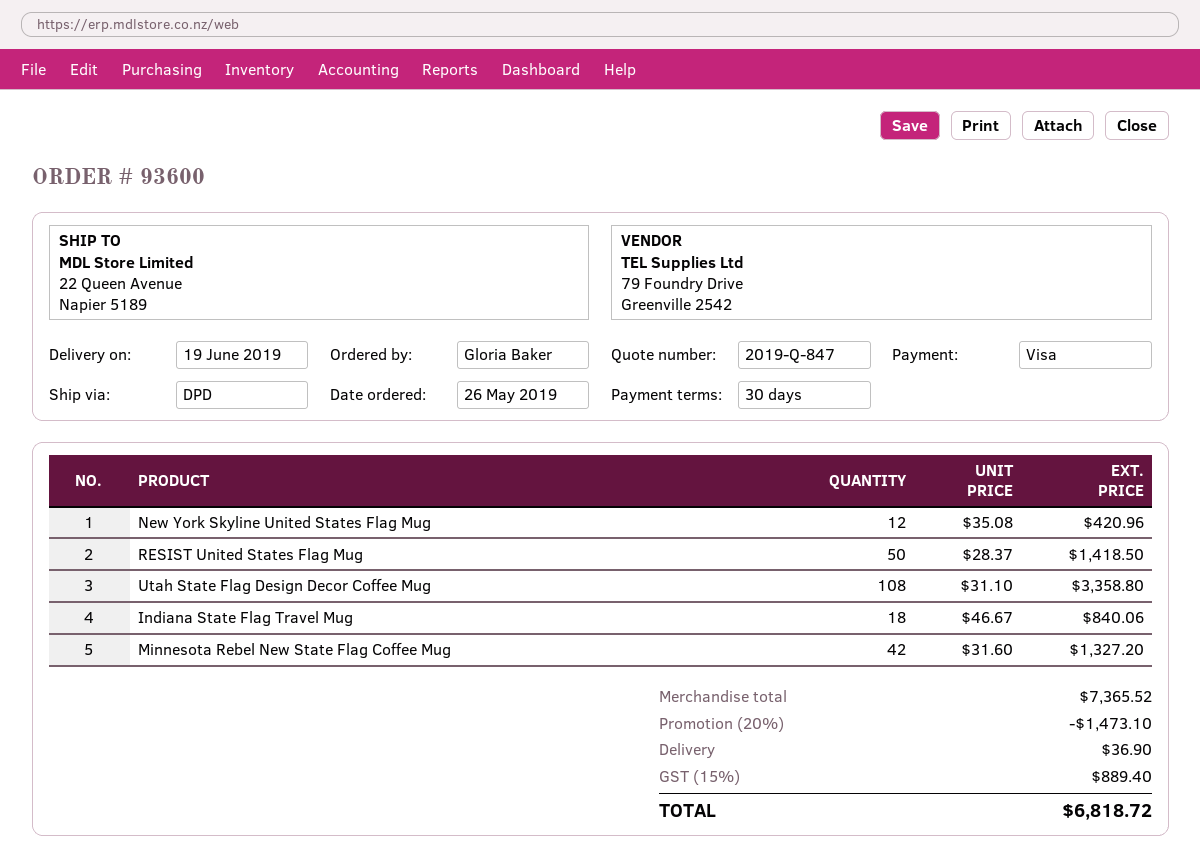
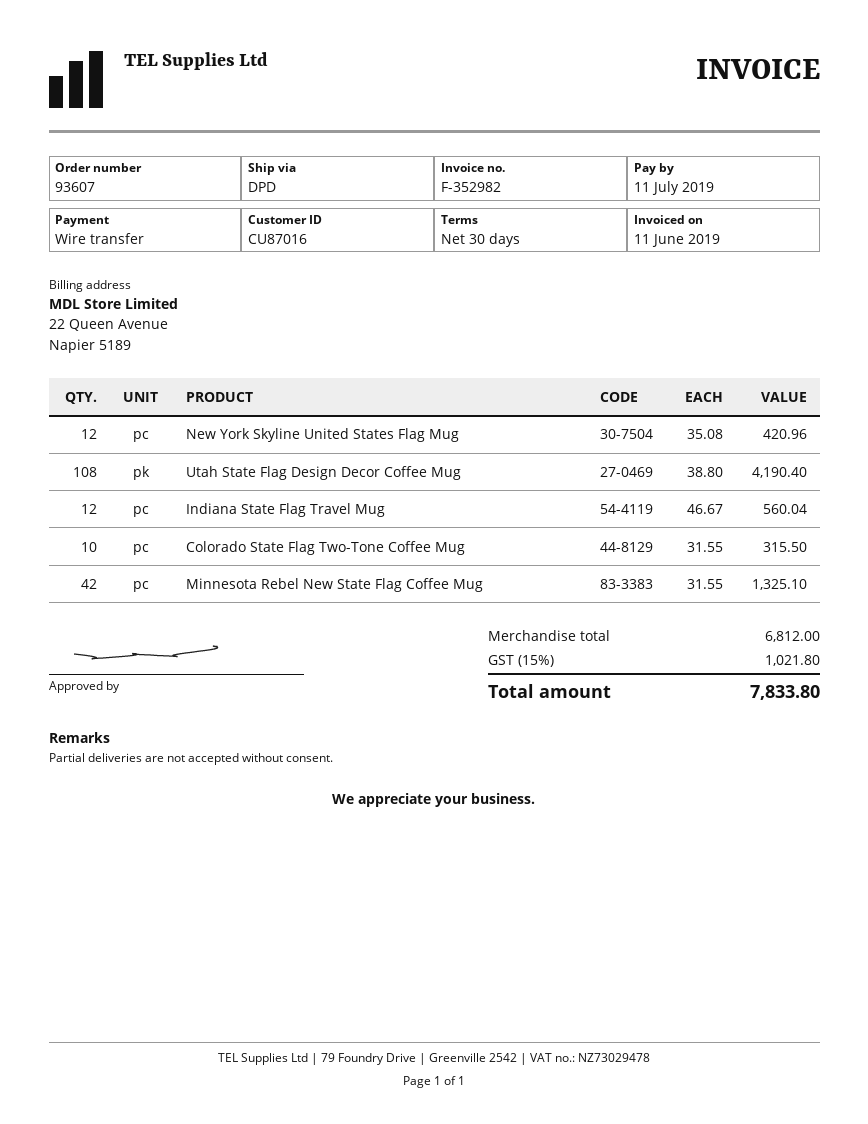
order number: 93600 -> 93607
payment method: Visa -> bank transfer
RESIST United States Flag Mug: 50 x 28.37 = 1418.50 -> none
Utah State Flag Design Decor Coffee Mug: 108 x 31.10 = 3358.80 -> 108 x 38.80 = 4190.40
Indiana State Flag Travel Mug: 18 x 46.67 = 840.06 -> 12 x 46.67 = 560.04
Minnesota Rebel New State Flag Coffee Mug: 42 x 31.60 = 1327.20 -> 42 x 31.55 = 1325.10
Colorado State Flag Two-Tone Coffee Mug: none -> 10 x 31.55 = 315.50
subtotal: 7365.52 -> 6812.00
discount: 20% = 1473.10 -> none
shipping: 36.90 -> none
tax: 15% = 889.40 -> 15% = 1021.80
total: 6818.72 -> 7833.80

